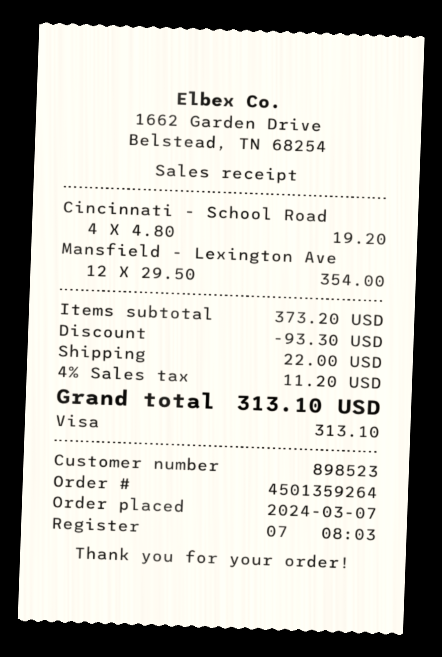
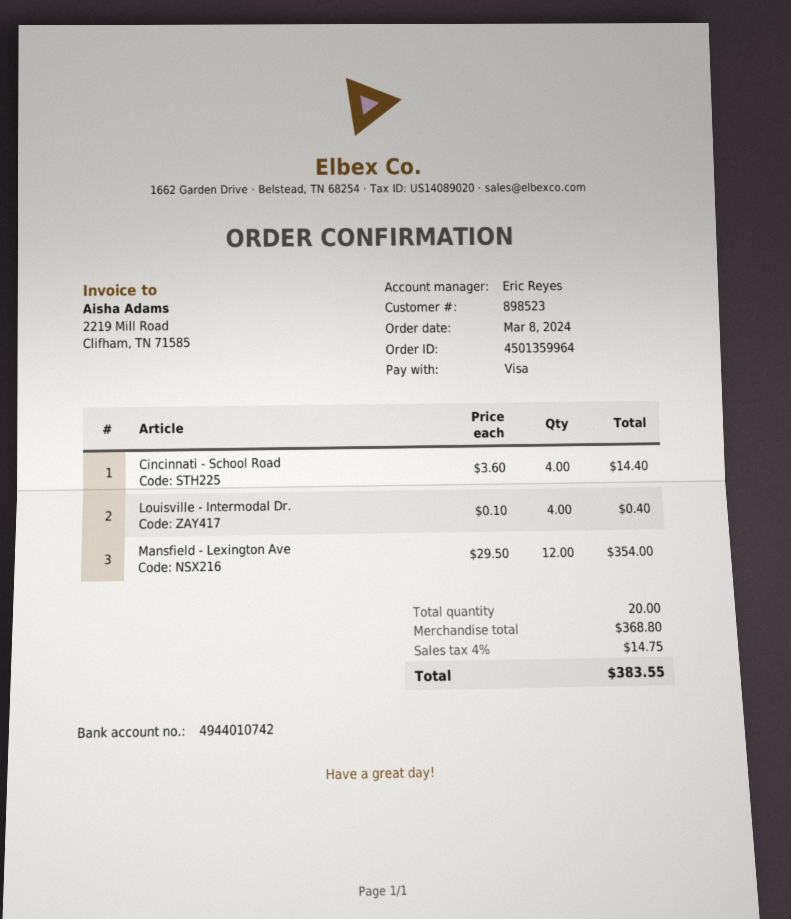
order number: 4501359264 -> 4501359964
order date: 2024-03-07 -> 2024-03-08
Cincinnati - School Road: 4 x 4.80 = 19.20 -> 4 x 3.60 = 14.40
Louisville - Intermodal Dr.: none -> 4 x 0.10 = 0.40
subtotal: 373.20 -> 368.80
discount: 93.30 -> none
shipping: 22.00 -> none
tax: 4% = 11.20 -> 4% = 14.75
total: 313.10 -> 383.55

